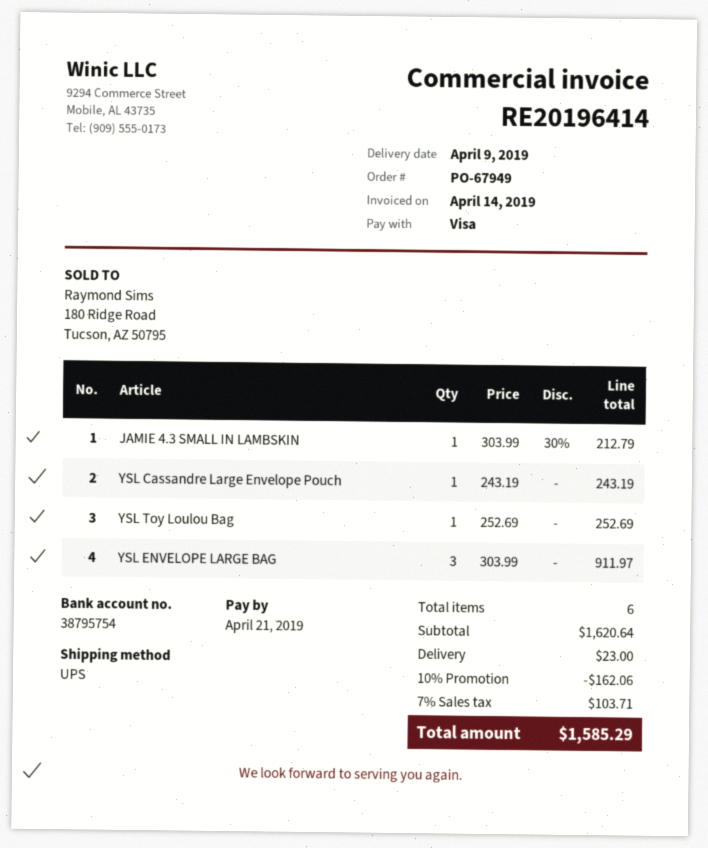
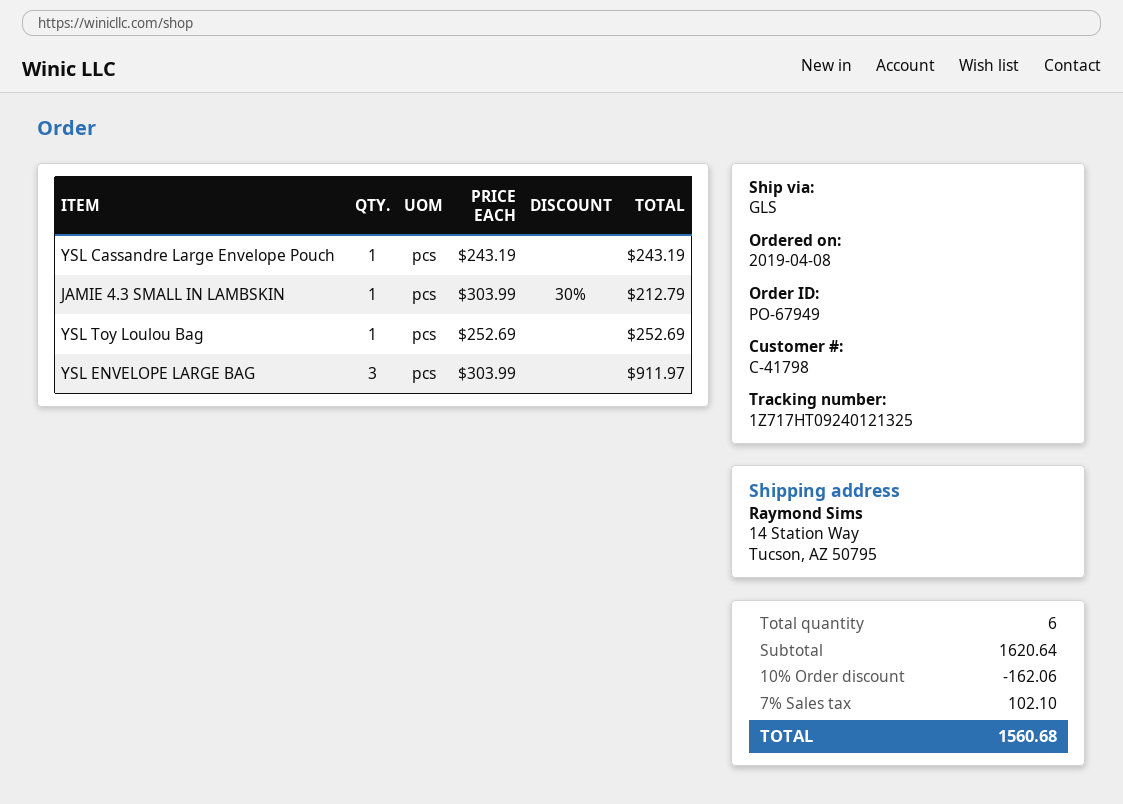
shipping method: UPS -> GLS
shipping: 23.00 -> none
tax: 7% = 103.71 -> 7% = 102.10
total: 1585.29 -> 1560.68

